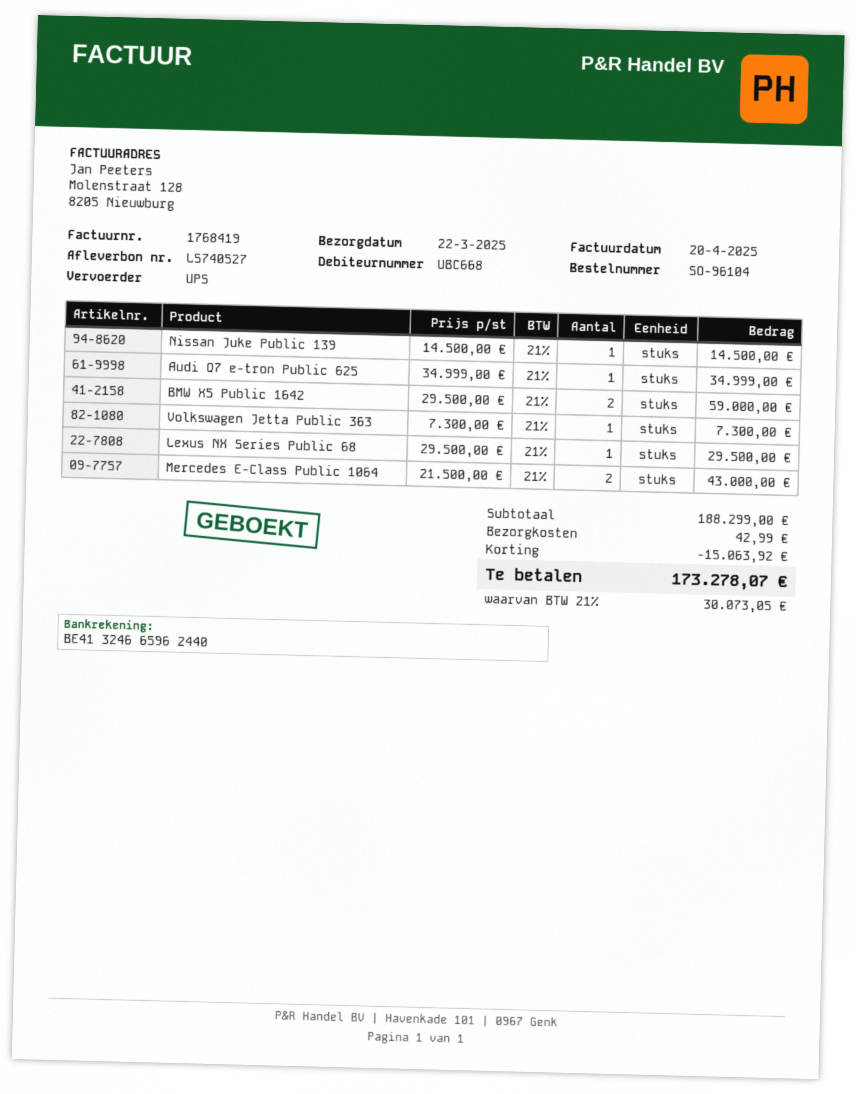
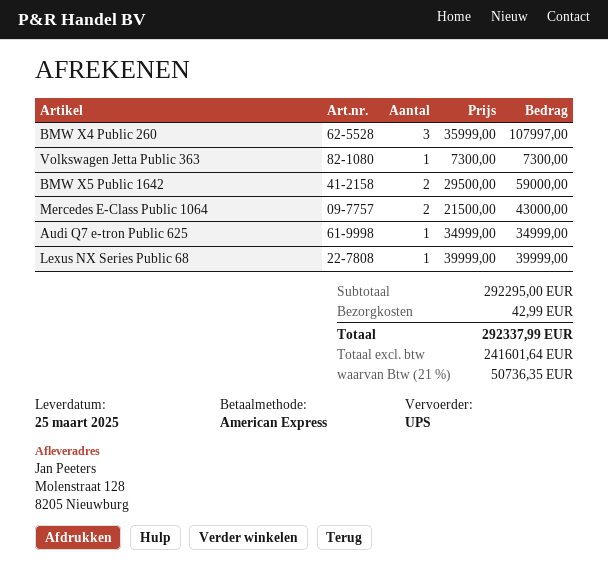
delivery date: 2025-03-22 -> 2025-03-25
Nissan Juke Public 139: 1 x 14500.00 = 14500.00 -> none
Lexus NX Series Public 68: 1 x 29500.00 = 29500.00 -> 1 x 39999.00 = 39999.00
BMW X4 Public 260: none -> 3 x 35999.00 = 107997.00
subtotal: 188299.00 -> 292295.00
discount: 15063.92 -> none
tax: 21% = 30073.05 -> 21% = 50736.35
total: 173278.07 -> 292337.99

